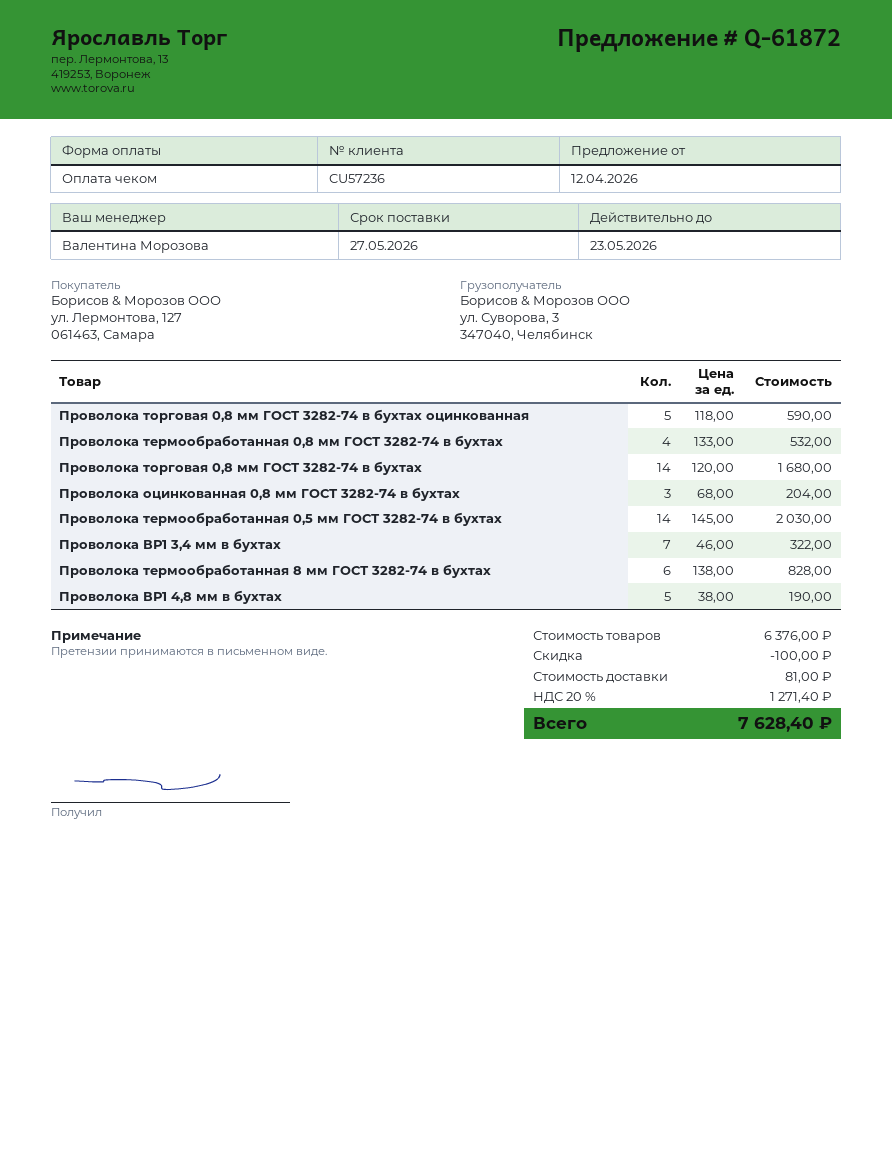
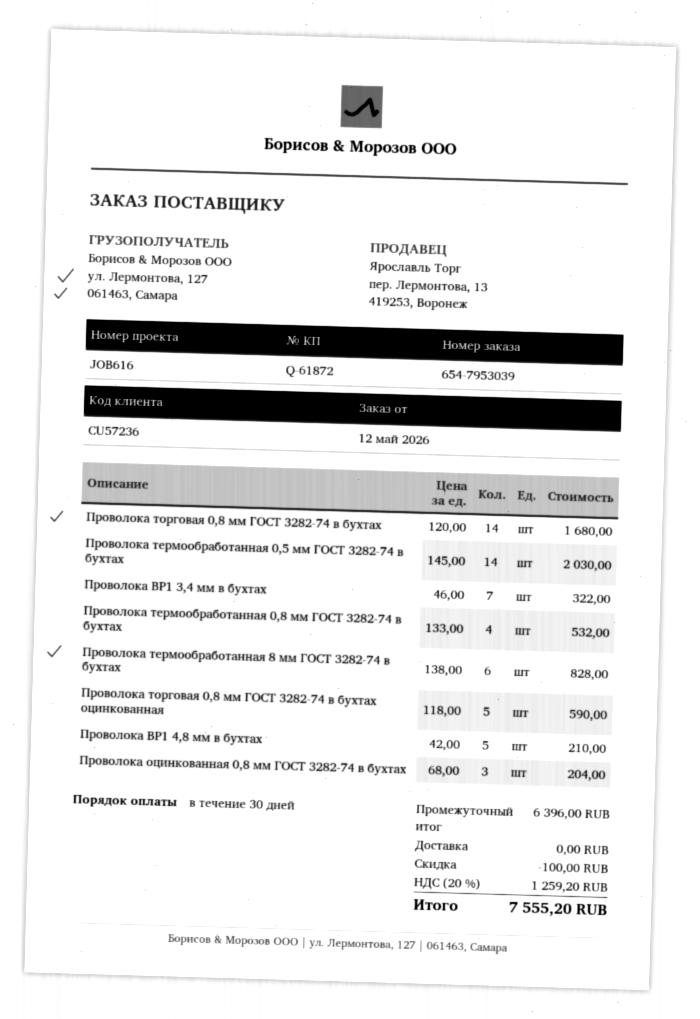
ship to: ул. Суворова, 3, 347040, Челябинск -> ул. Лермонтова, 127, 061463, Самара
Проволока ВР1 4,8 мм в бухтах: 5 x 38.00 = 190.00 -> 5 x 42.00 = 210.00
subtotal: 6376.00 -> 6396.00
shipping: 81.00 -> 0.00
tax: 20% = 1271.40 -> 20% = 1259.20
total: 7628.40 -> 7555.20

